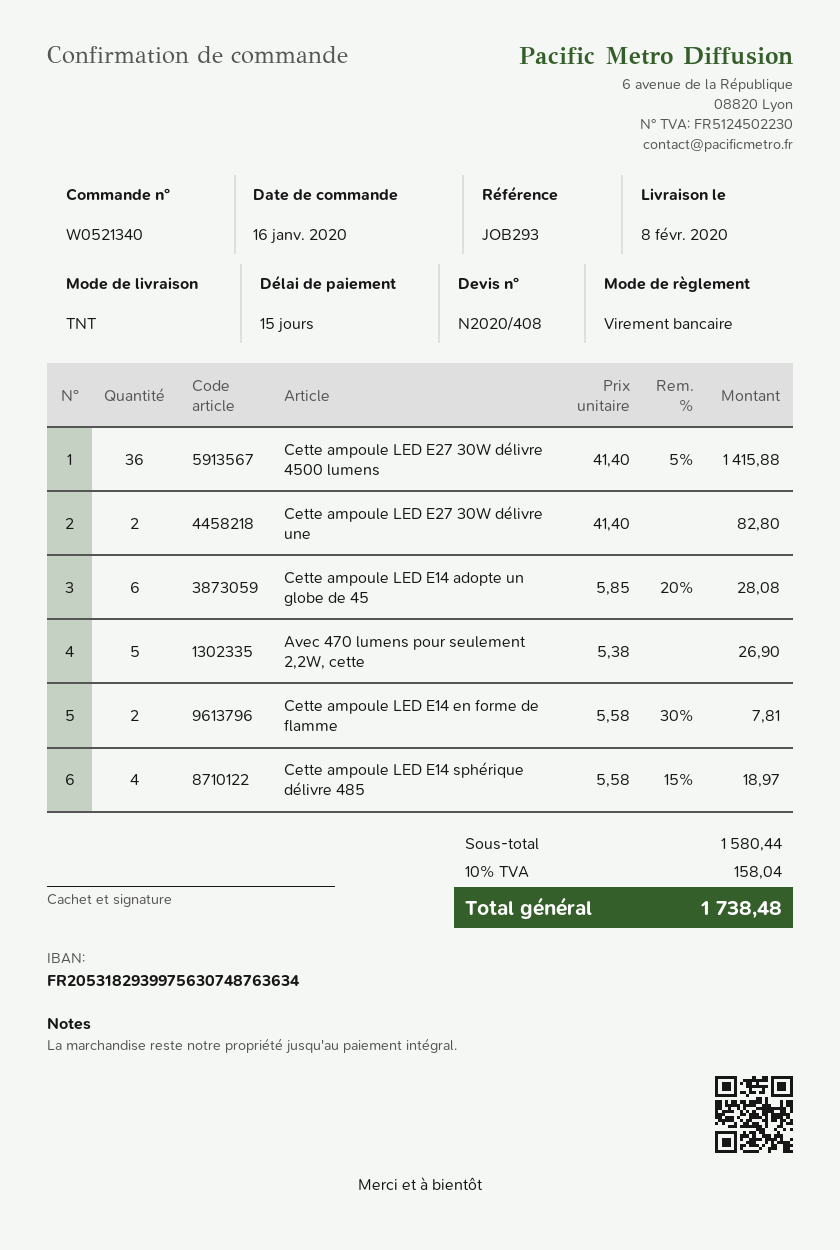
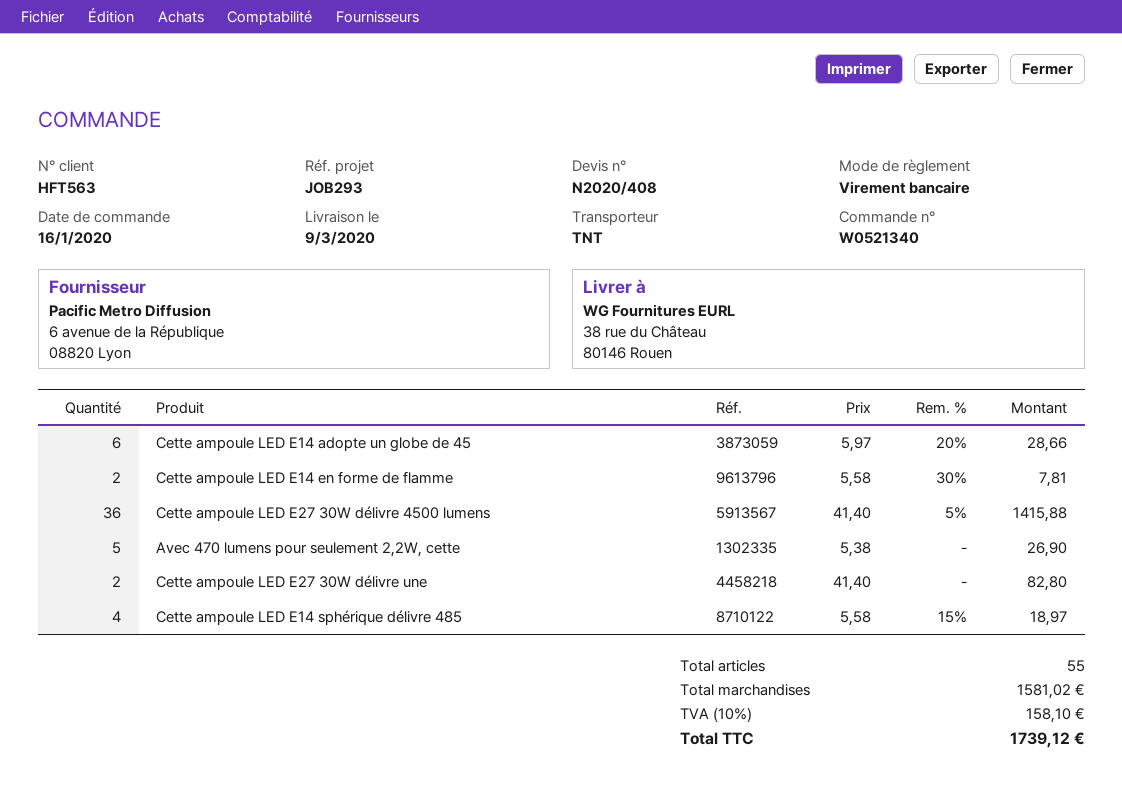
delivery date: 2020-02-08 -> 2020-03-09
Cette ampoule LED E14 adopte un globe de 45: 6 x 5.85 - 20% = 28.08 -> 6 x 5.97 - 20% = 28.66
subtotal: 1580.44 -> 1581.02
tax: 10% = 158.04 -> 10% = 158.10
total: 1738.48 -> 1739.12

